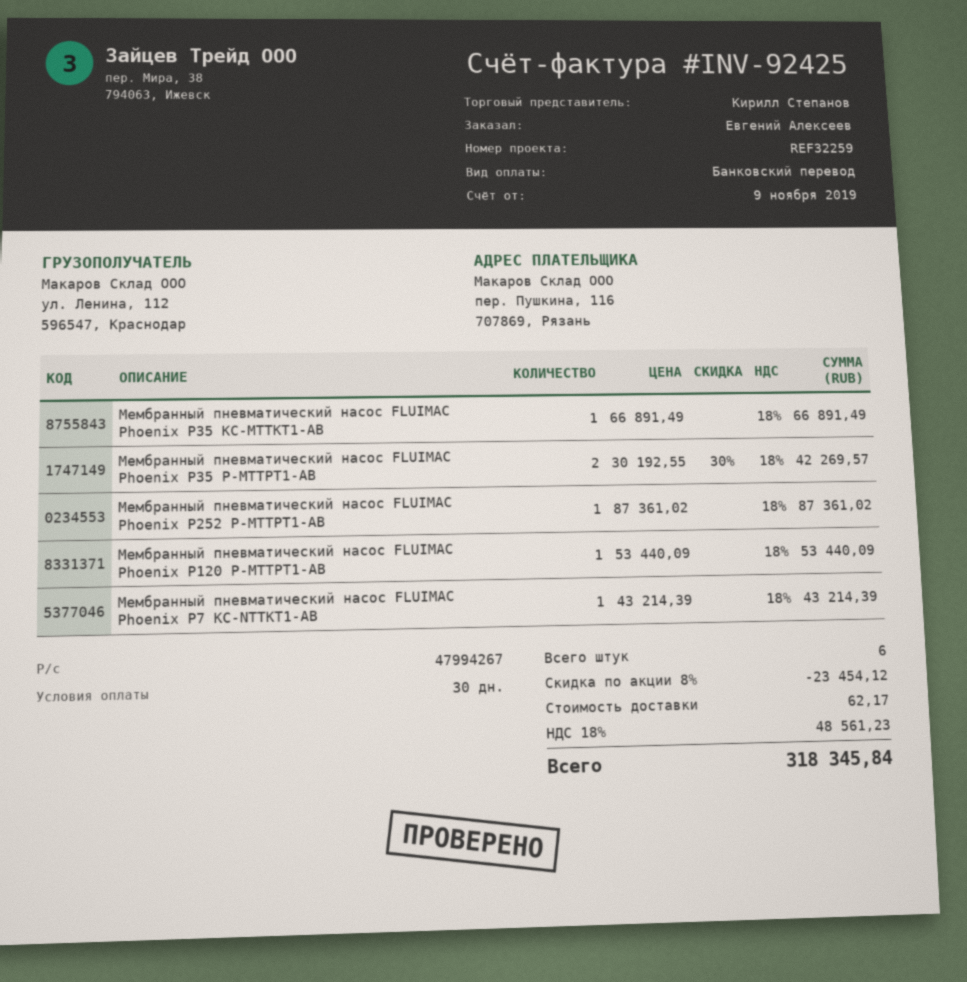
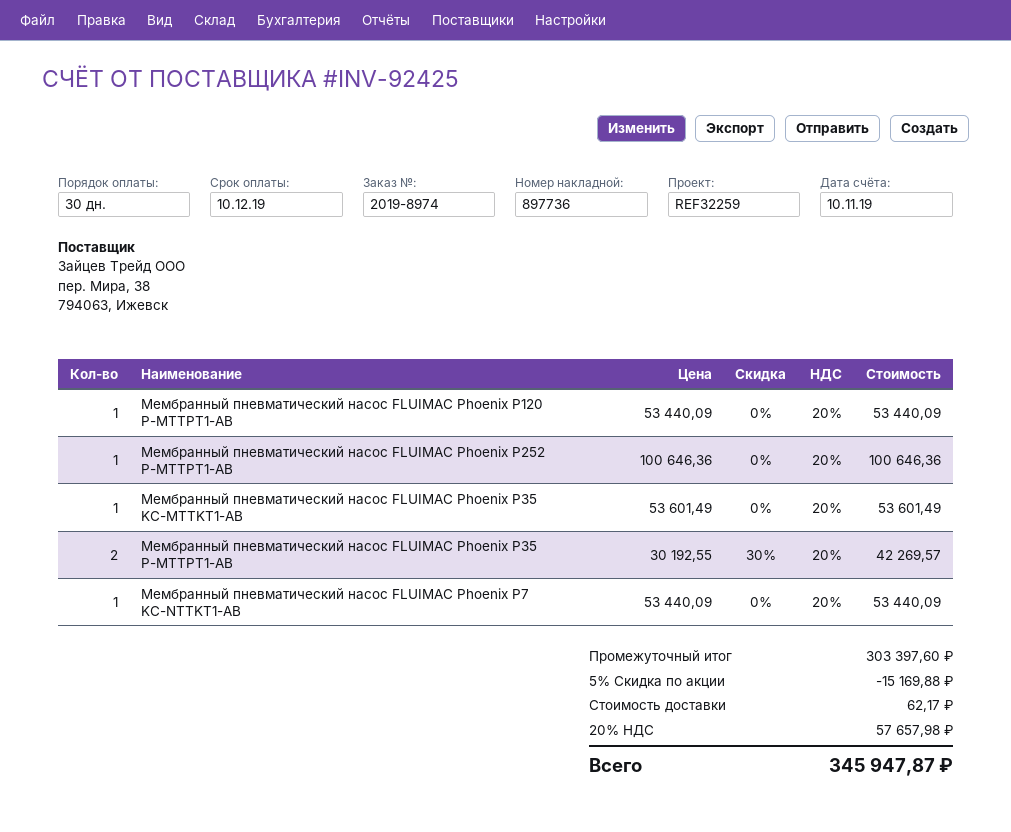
invoice date: 2019-11-09 -> 2019-11-10
Мембранный пневматический насос FLUIMAC Phoenix P35 KC-MTTKT1-AB: 1 x 66891.49 = 66891.49 -> 1 x 53601.49 = 53601.49
Мембранный пневматический насос FLUIMAC Phoenix P252 P-MTTPT1-AB: 1 x 87361.02 = 87361.02 -> 1 x 100646.36 = 100646.36
Мембранный пневматический насос FLUIMAC Phoenix P7 KC-NTTKT1-AB: 1 x 43214.39 = 43214.39 -> 1 x 53440.09 = 53440.09
discount: 8% = 23454.12 -> 5% = 15169.88
tax: 18% = 48561.23 -> 20% = 57657.98
total: 318345.84 -> 345947.87

